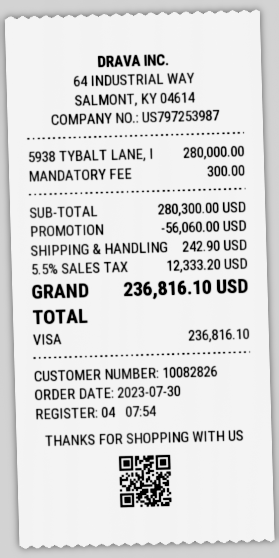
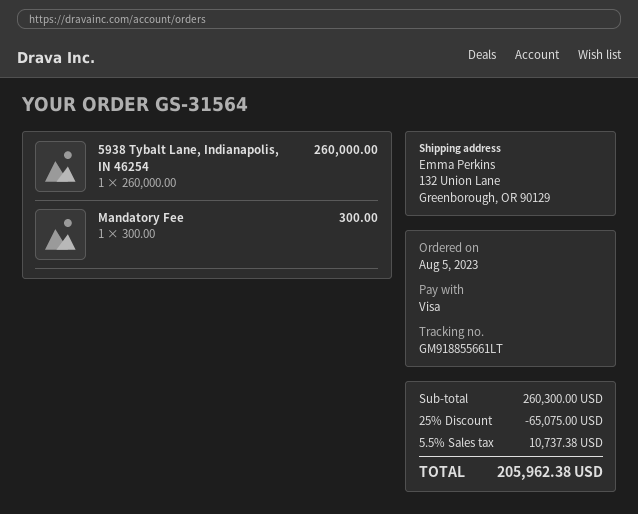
order date: 2023-07-30 -> 2023-08-05
5938 TYBALT LANE, I: 1 x 280000.00 = 280000.00 -> 1 x 260000.00 = 260000.00
subtotal: 280300.00 -> 260300.00
discount: 56060.00 -> 65075.00
shipping: 242.90 -> none
tax: 5.5% = 12333.20 -> 5.5% = 10737.38
total: 236816.10 -> 205962.38

